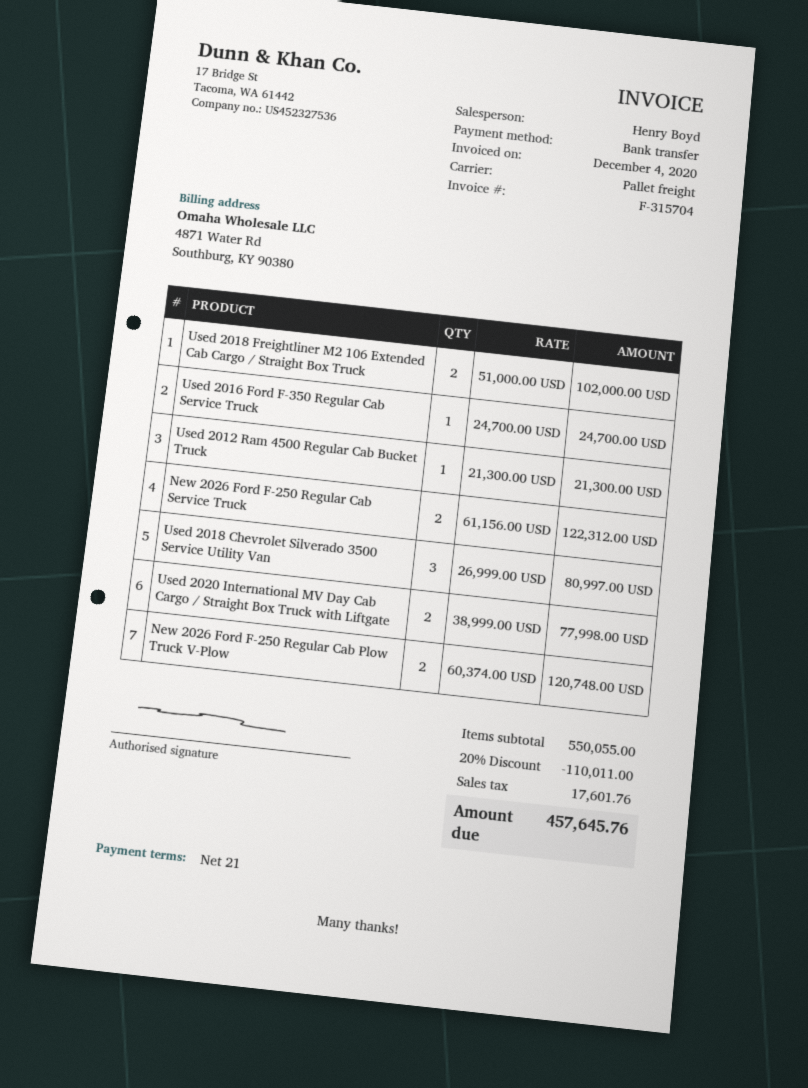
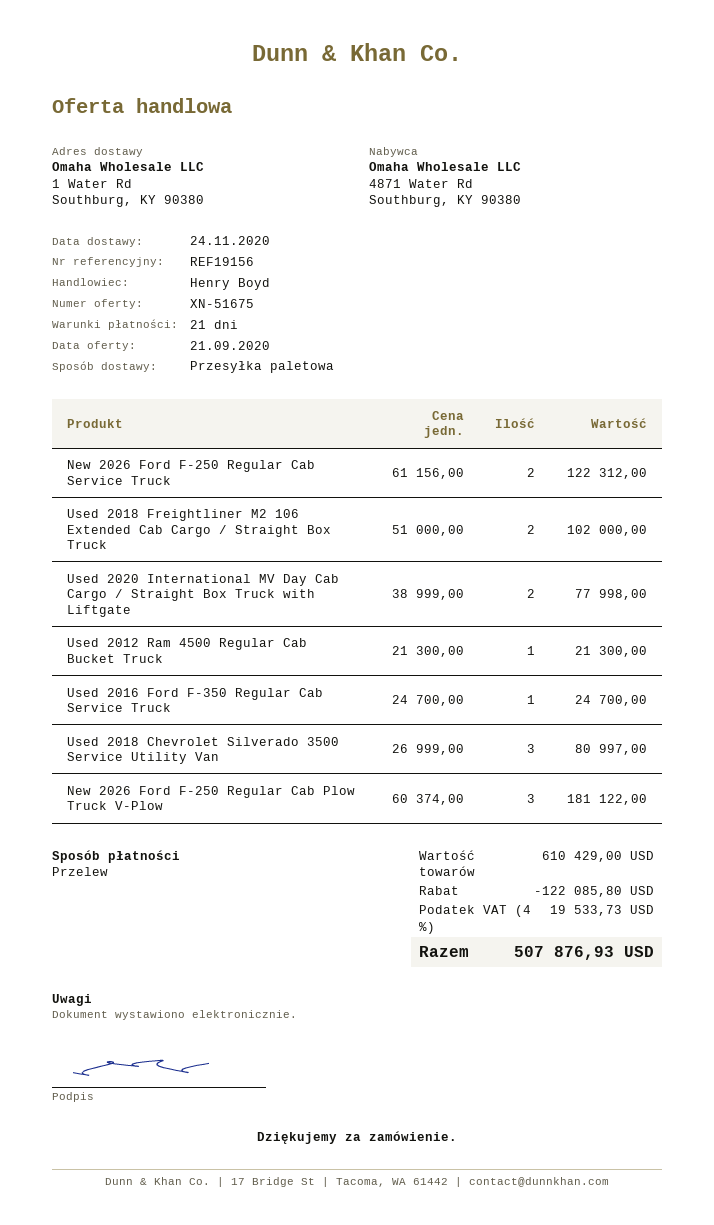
New 2026 Ford F-250 Regular Cab Plow Truck V-Plow: 2 x 60374.00 = 120748.00 -> 3 x 60374.00 = 181122.00
subtotal: 550055.00 -> 610429.00
discount: 110011.00 -> 122085.80
tax: 17601.76 -> 19533.73
total: 457645.76 -> 507876.93

